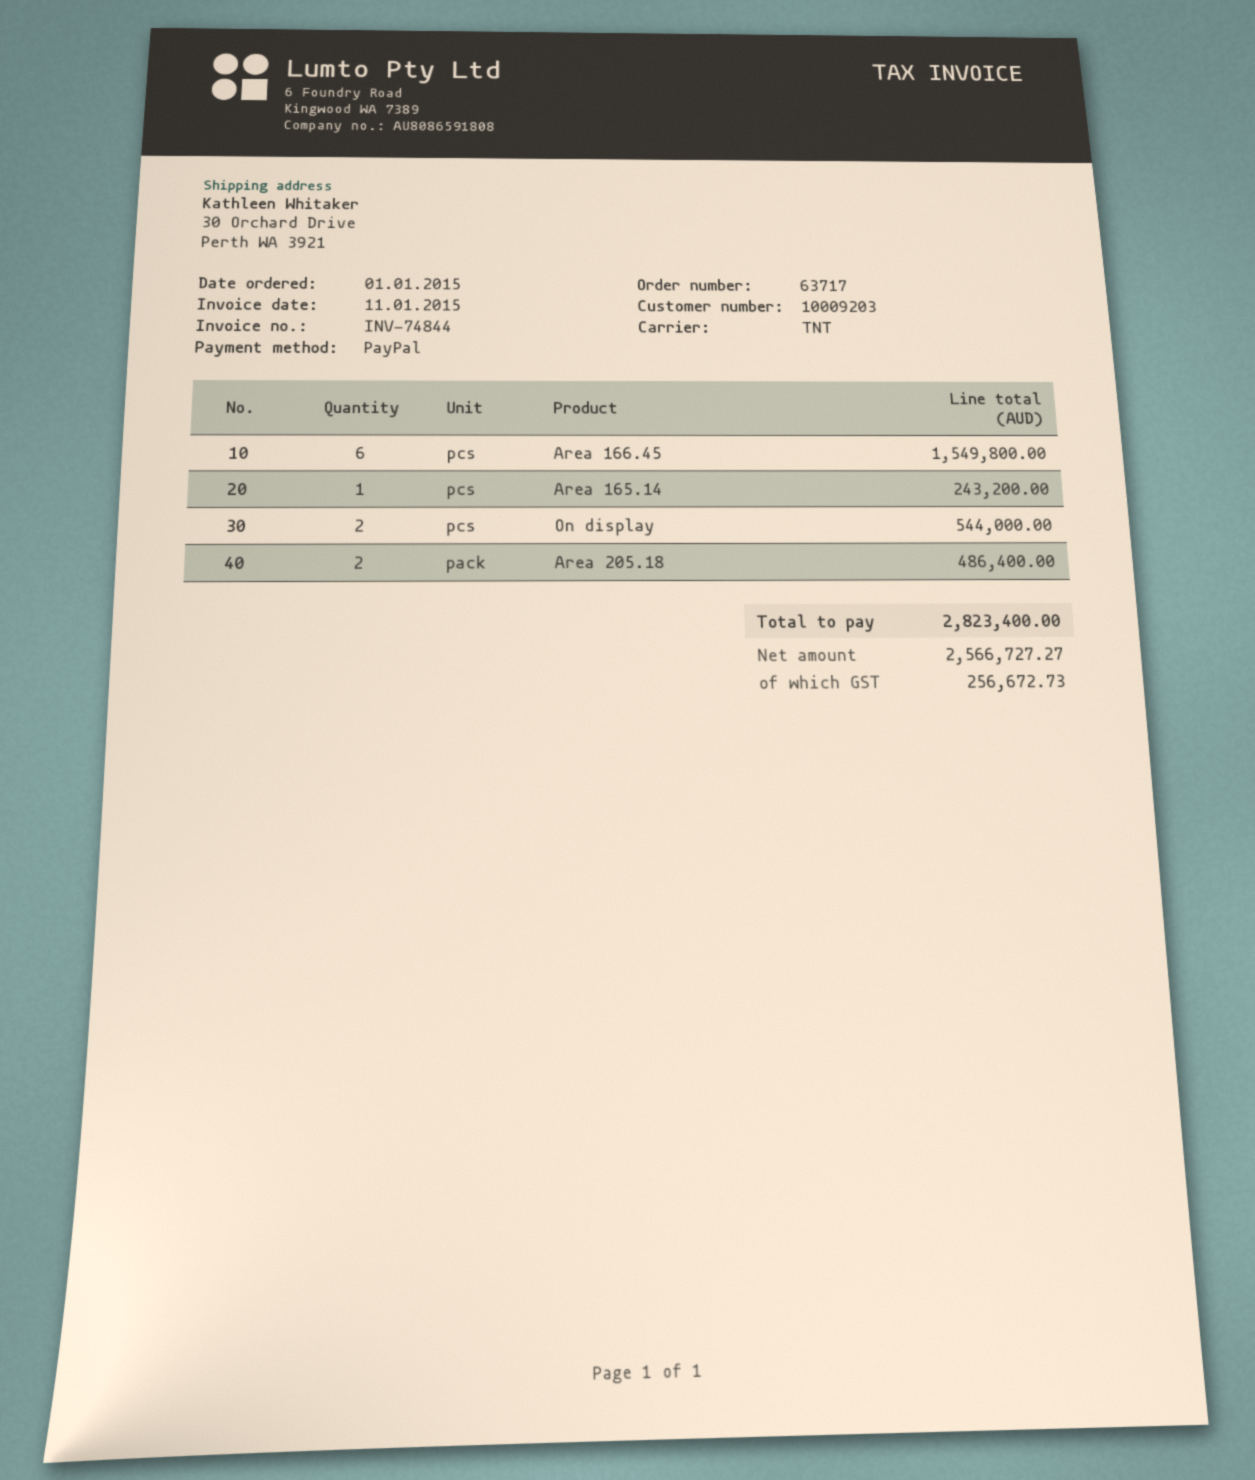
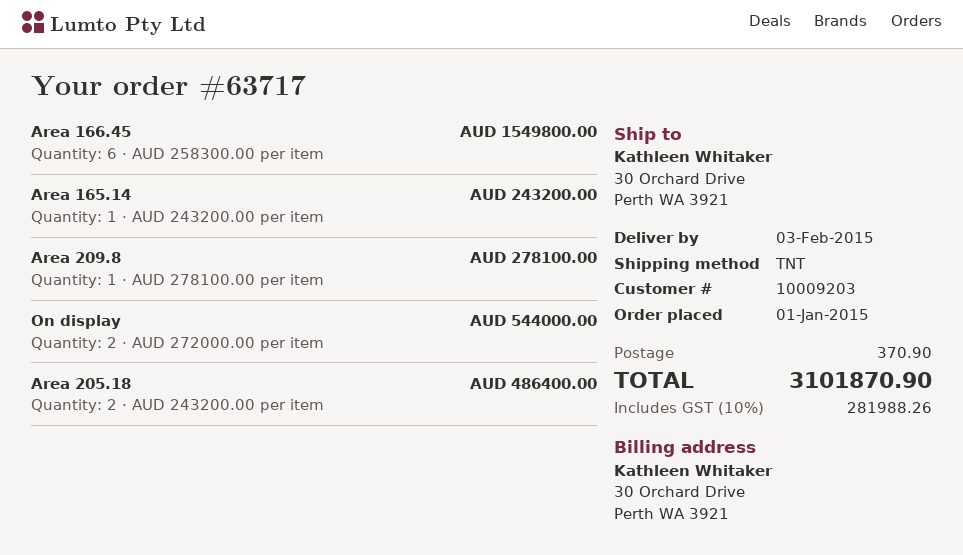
Area 209.8: none -> 1 for 278100.00
shipping: none -> 370.90
tax: 256672.73 -> 281988.26
total: 2823400.00 -> 3101870.90

